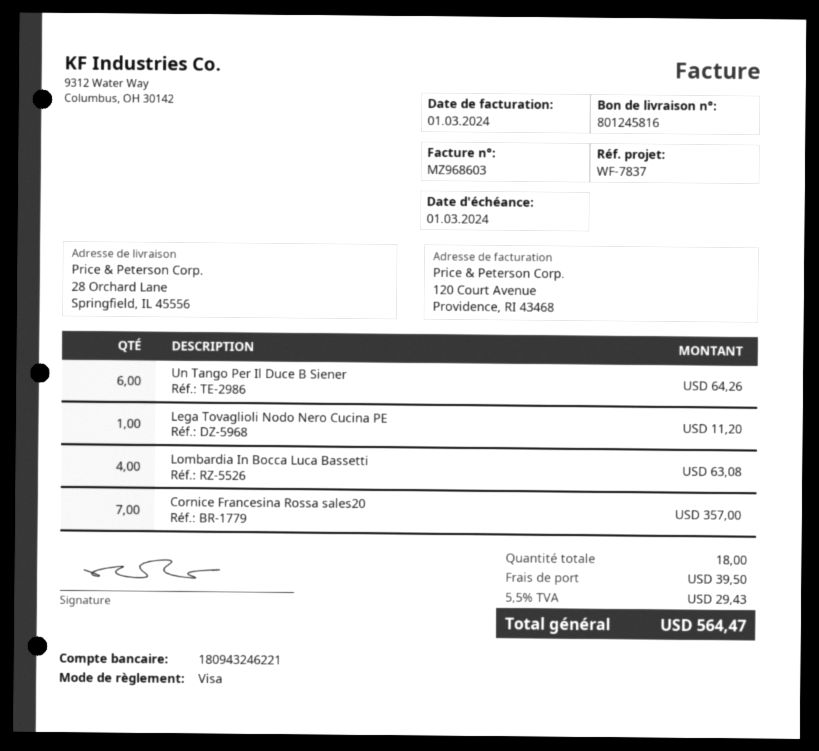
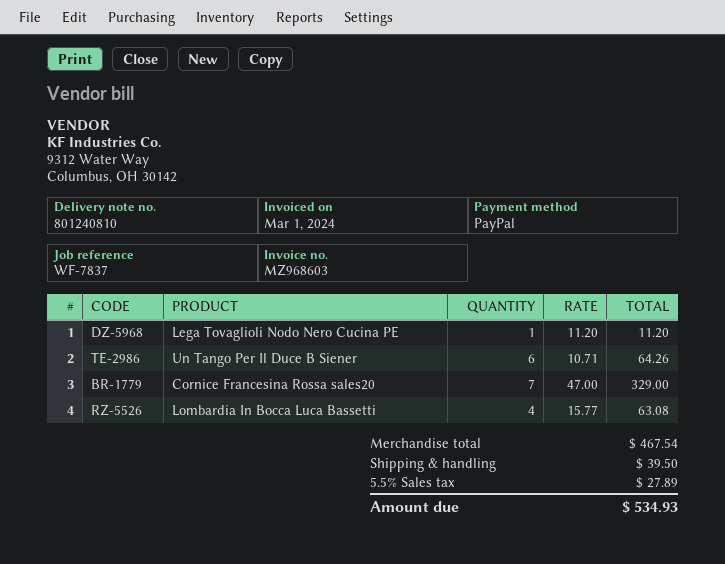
delivery note number: 801245816 -> 801240810
payment method: Visa -> PayPal
Cornice Francesina Rossa sales20: 7 for 357.00 -> 7 for 329.00
tax: 5.5% = 29.43 -> 5.5% = 27.89
total: 564.47 -> 534.93

